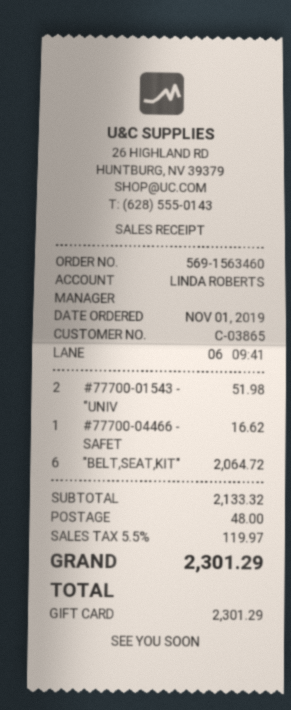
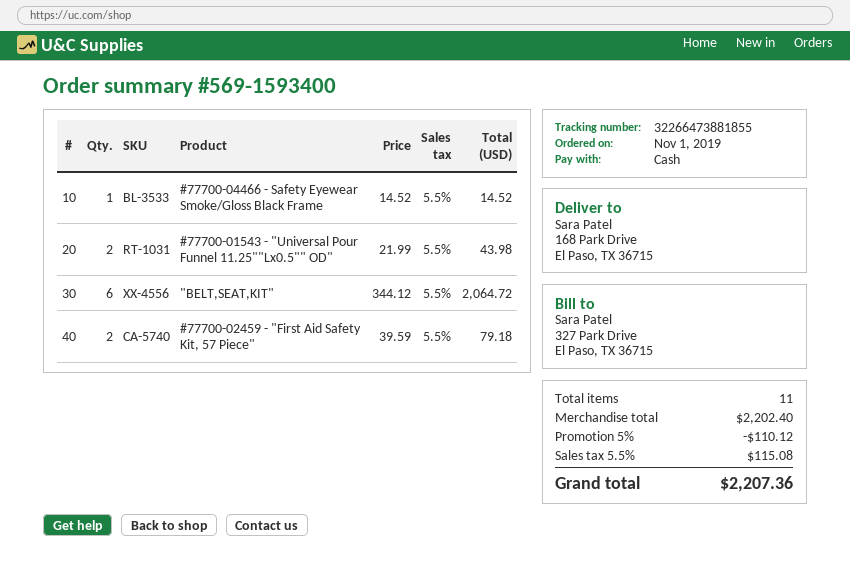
order number: 569-1563460 -> 569-1593400
payment method: gift card -> cash
#77700-01543 - "UNIV: 2 for 51.98 -> 2 for 43.98
#77700-04466 - SAFET: 1 for 16.62 -> 1 for 14.52
#77700-02459 - "First Aid Safety Kit, 57 Piece": none -> 2 for 79.18
subtotal: 2133.32 -> 2202.40
discount: none -> 5% = 110.12
shipping: 48.00 -> none
tax: 5.5% = 119.97 -> 5.5% = 115.08
total: 2301.29 -> 2207.36

